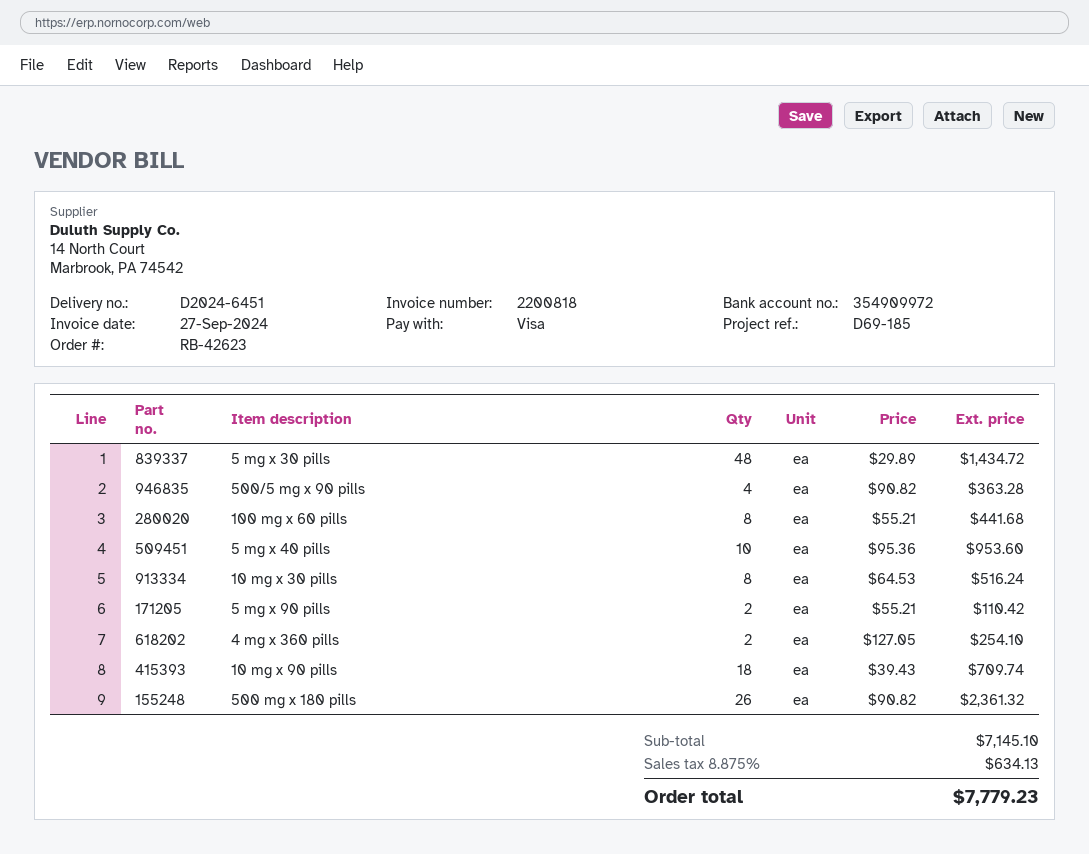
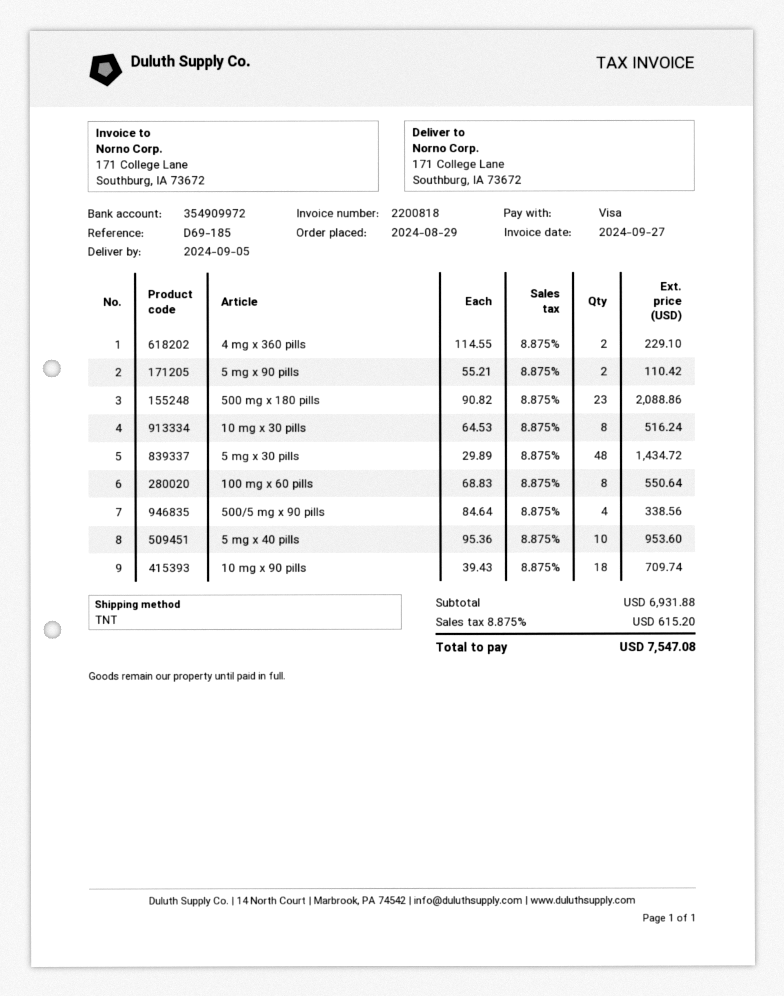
500/5 mg x 90 pills: 4 x 90.82 = 363.28 -> 4 x 84.64 = 338.56
100 mg x 60 pills: 8 x 55.21 = 441.68 -> 8 x 68.83 = 550.64
4 mg x 360 pills: 2 x 127.05 = 254.10 -> 2 x 114.55 = 229.10
500 mg x 180 pills: 26 x 90.82 = 2361.32 -> 23 x 90.82 = 2088.86
subtotal: 7145.10 -> 6931.88
tax: 8.875% = 634.13 -> 8.875% = 615.20
total: 7779.23 -> 7547.08

